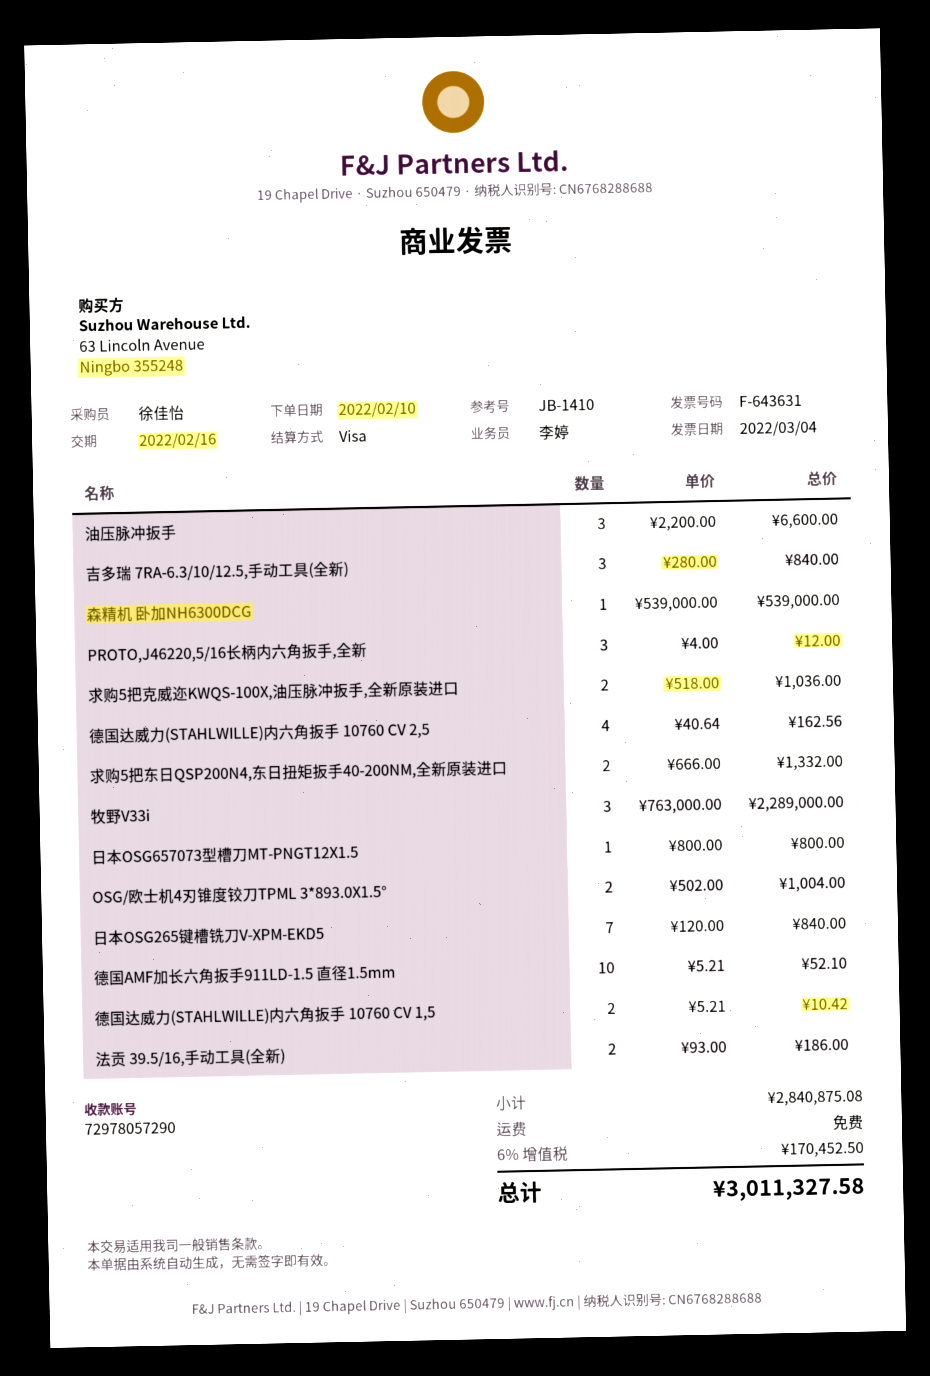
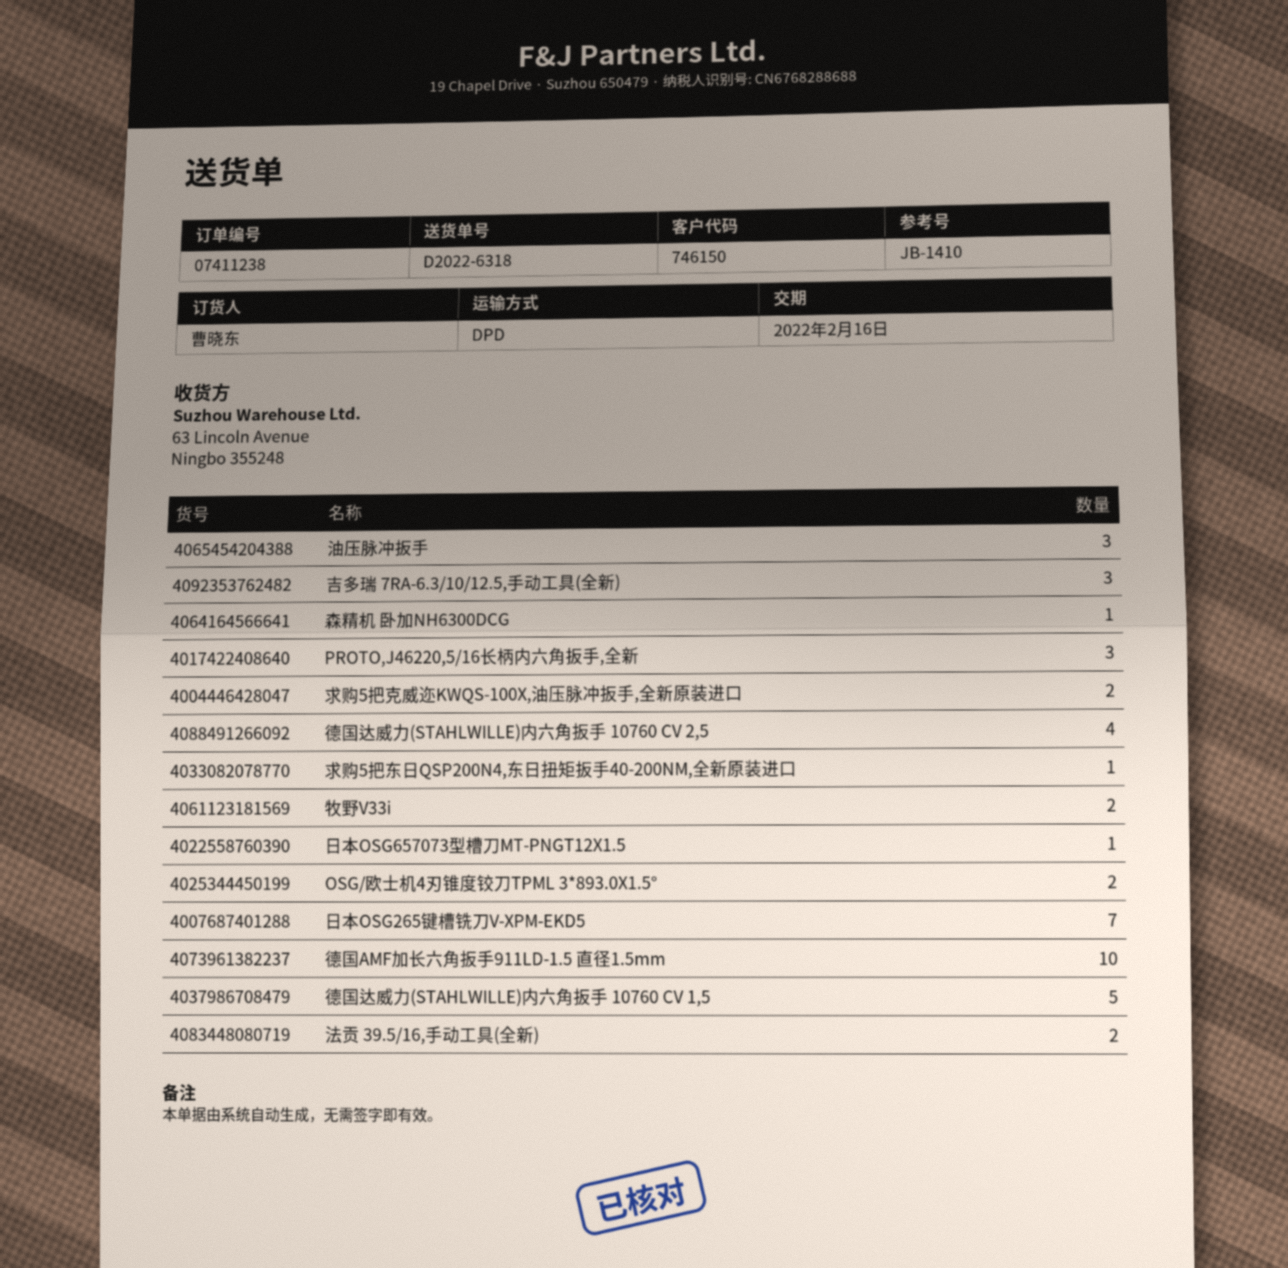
ordered by: 徐佳怡 -> 曹晓东
求购5把东日QSP200N4,东日扭矩扳手40-200NM,全新原装进口: 2 -> 1
牧野V33i: 3 -> 2
德国达威力(STAHLWILLE)内六角扳手 10760 CV 1,5: 2 -> 5

